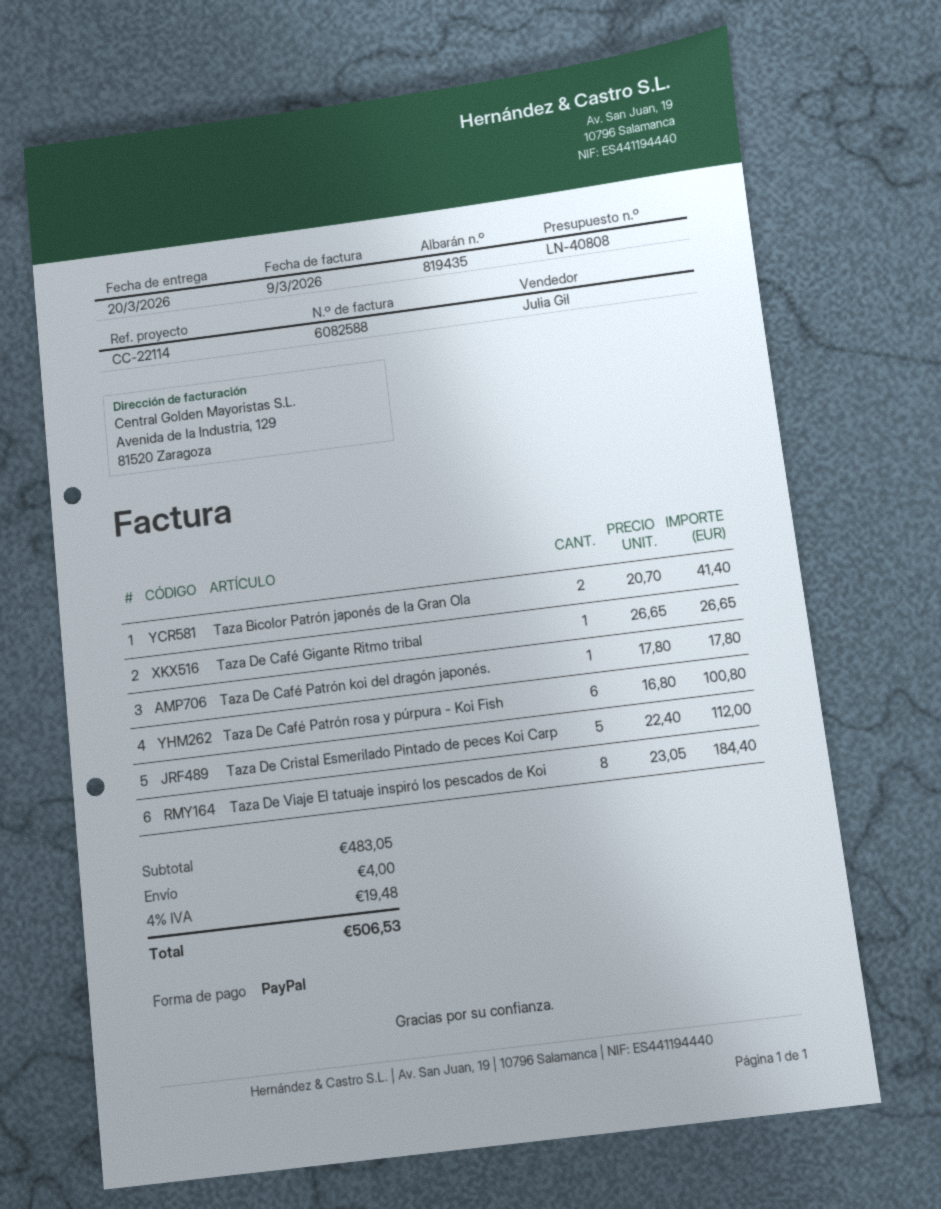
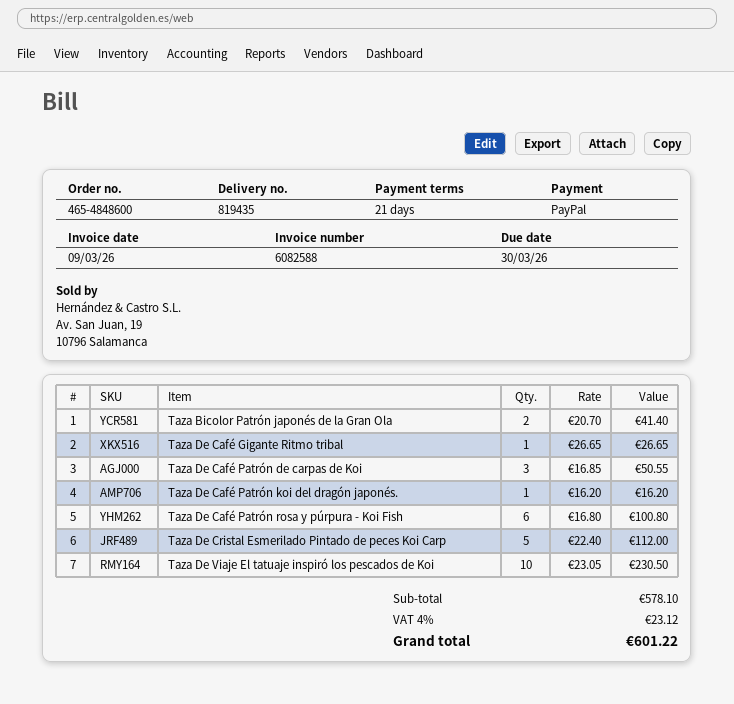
Taza De Café Patrón koi del dragón japonés.: 1 x 17.80 = 17.80 -> 1 x 16.20 = 16.20
Taza De Viaje El tatuaje inspiró los pescados de Koi: 8 x 23.05 = 184.40 -> 10 x 23.05 = 230.50
Taza De Café Patrón de carpas de Koi: none -> 3 x 16.85 = 50.55
subtotal: 483.05 -> 578.10
shipping: 4.00 -> none
tax: 4% = 19.48 -> 4% = 23.12
total: 506.53 -> 601.22

